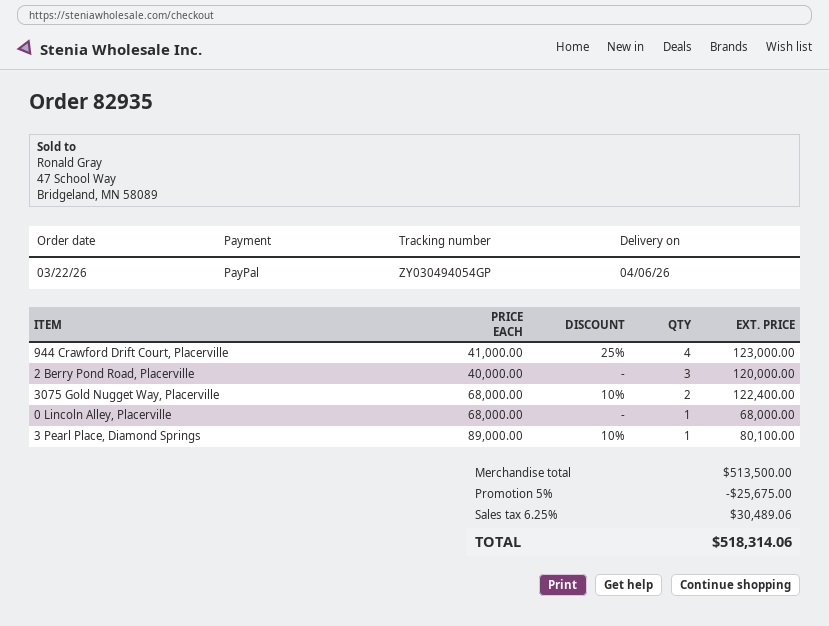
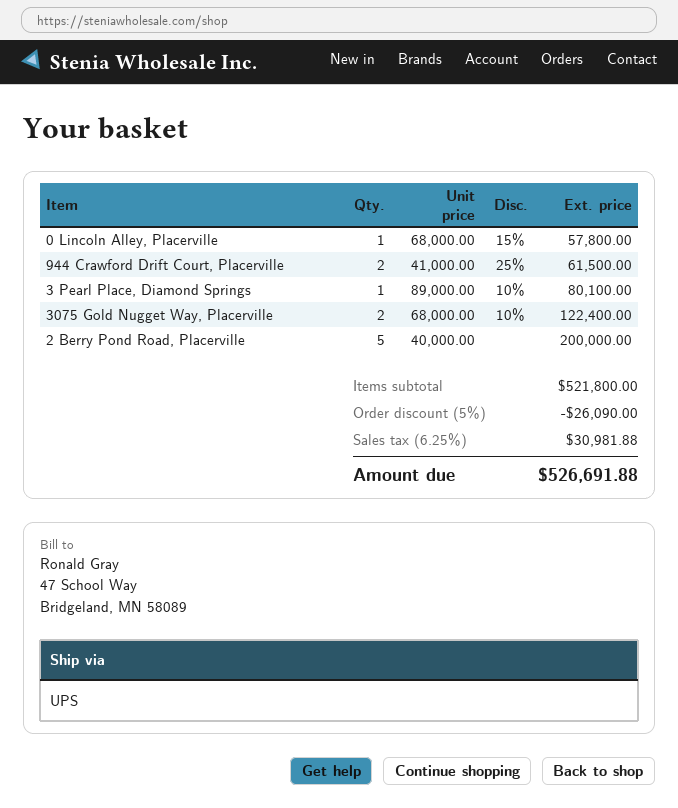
944 Crawford Drift Court, Placerville: 4 x 41000.00 - 25% = 123000.00 -> 2 x 41000.00 - 25% = 61500.00
2 Berry Pond Road, Placerville: 3 x 40000.00 = 120000.00 -> 5 x 40000.00 = 200000.00
0 Lincoln Alley, Placerville: 1 x 68000.00 = 68000.00 -> 1 x 68000.00 - 15% = 57800.00
subtotal: 513500.00 -> 521800.00
discount: 5% = 25675.00 -> 5% = 26090.00
tax: 6.25% = 30489.06 -> 6.25% = 30981.88
total: 518314.06 -> 526691.88

